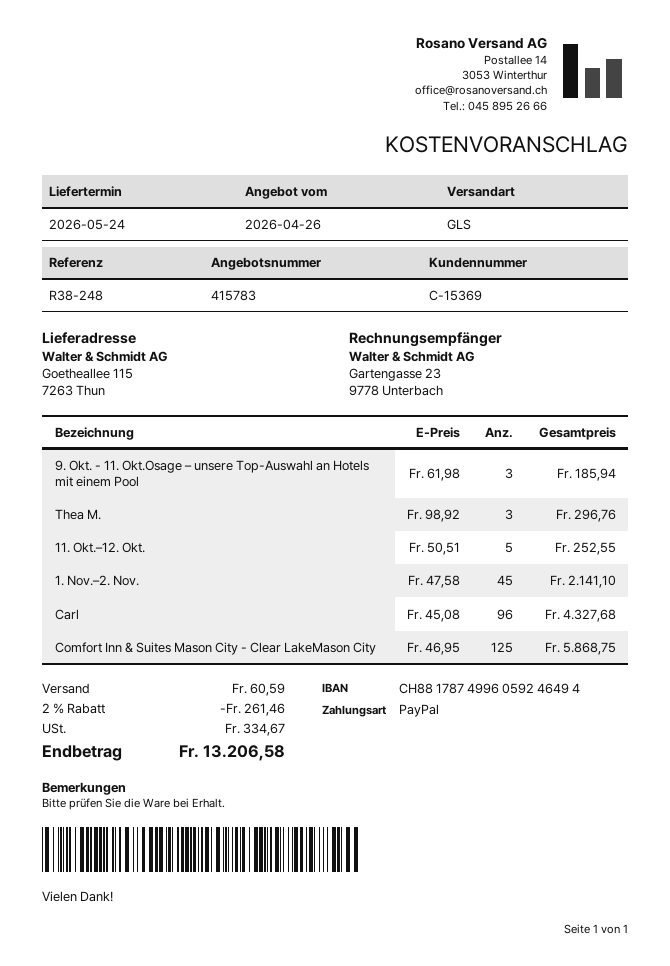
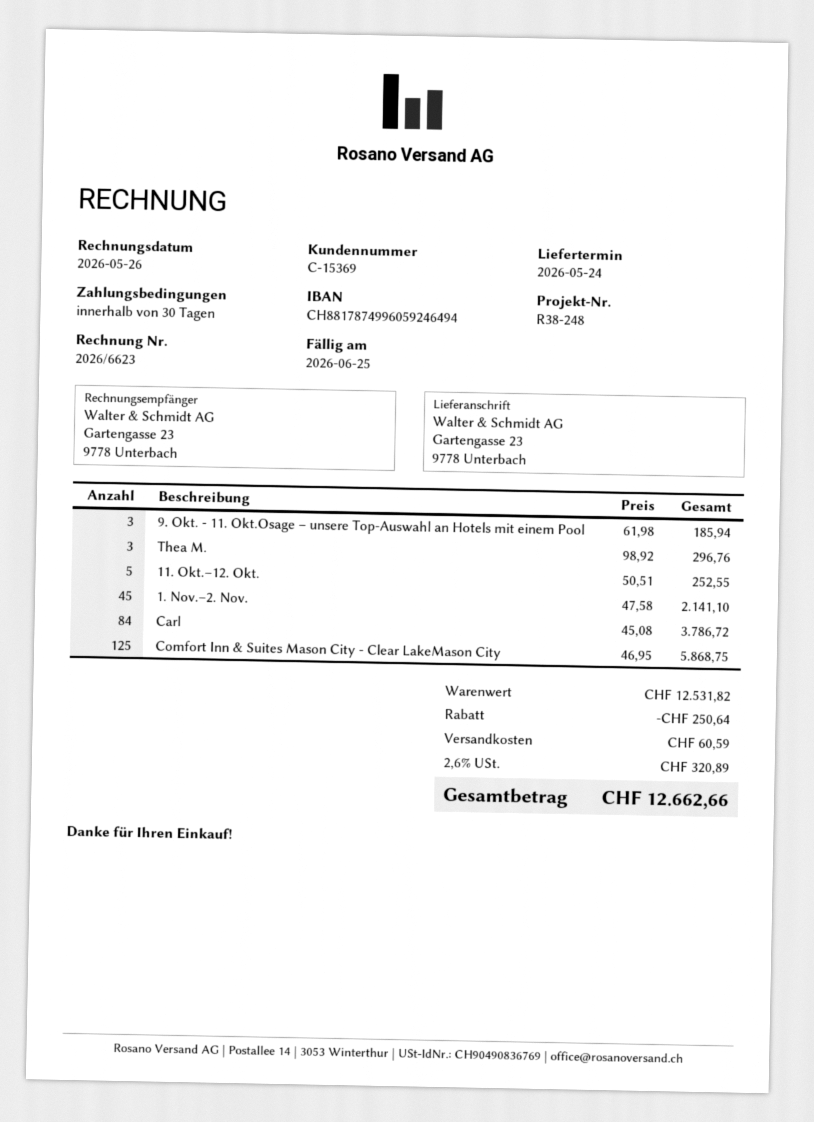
ship to: Goetheallee 115, 7263 Thun -> Gartengasse 23, 9778 Unterbach
Carl: 96 x 45.08 = 4327.68 -> 84 x 45.08 = 3786.72
discount: 261.46 -> 250.64
tax: 334.67 -> 320.89
total: 13206.58 -> 12662.66

